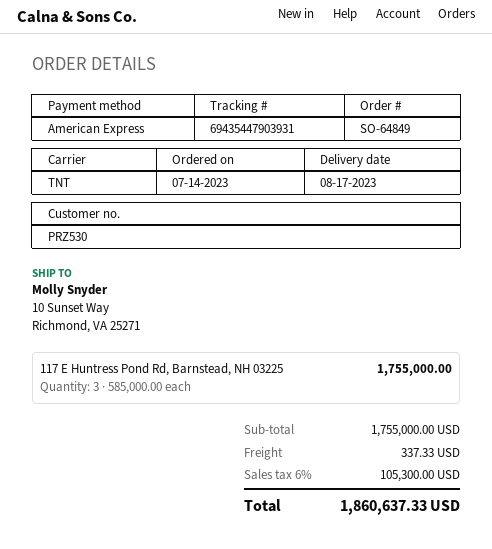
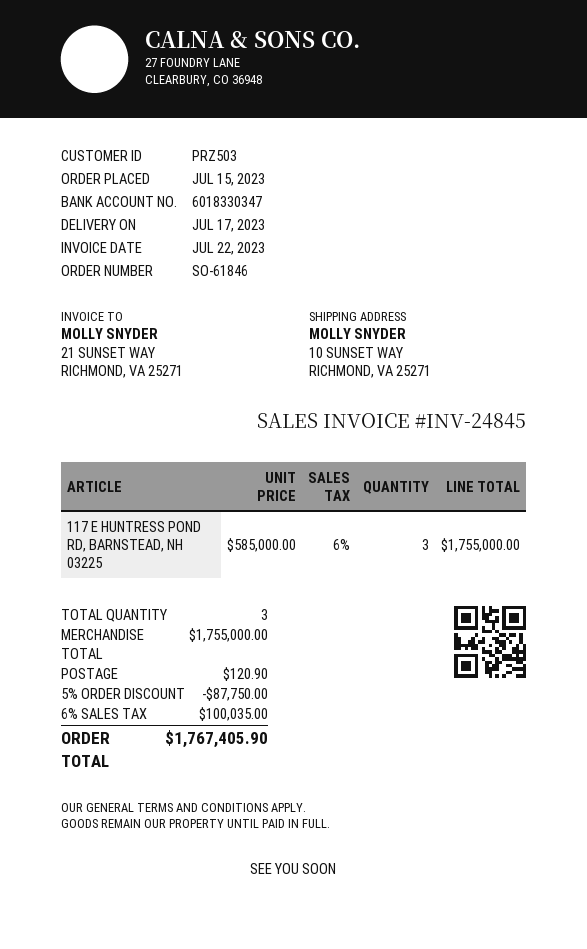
order number: SO-64849 -> SO-61846
order date: 2023-07-14 -> 2023-07-15
delivery date: 2023-08-17 -> 2023-07-17
customer number: PRZ530 -> PRZ503
discount: none -> 5% = 87750.00
shipping: 337.33 -> 120.90
tax: 6% = 105300.00 -> 6% = 100035.00
total: 1860637.33 -> 1767405.90

